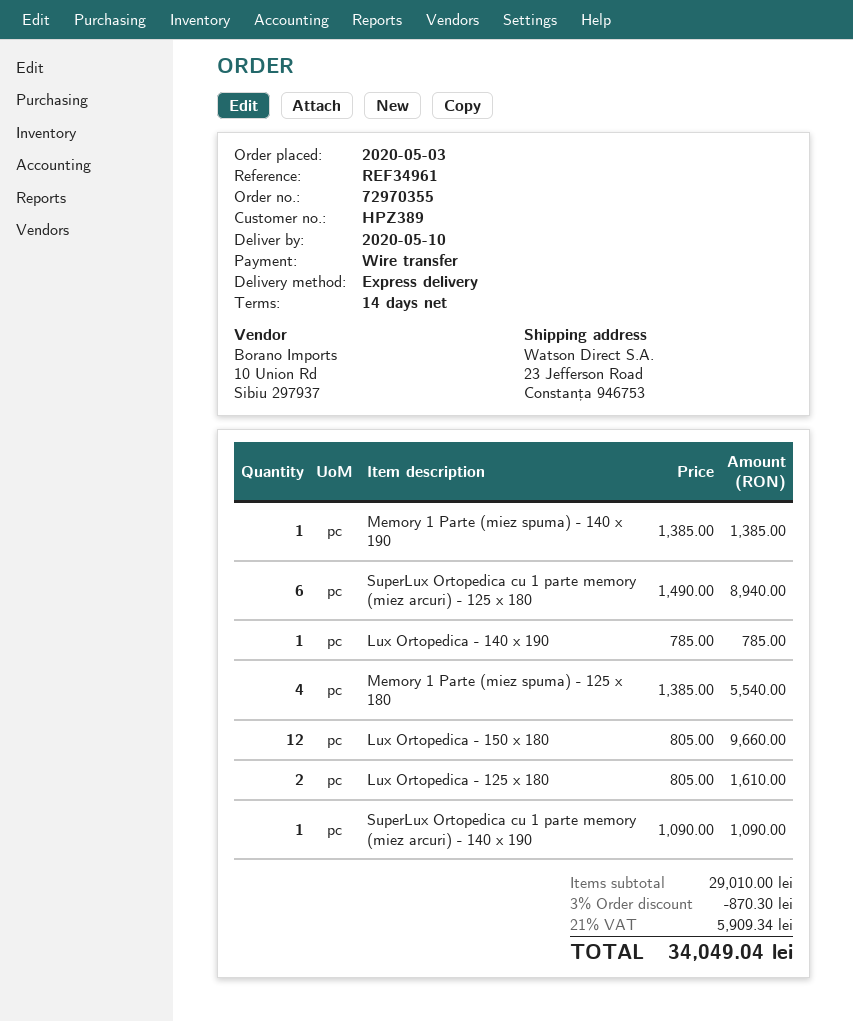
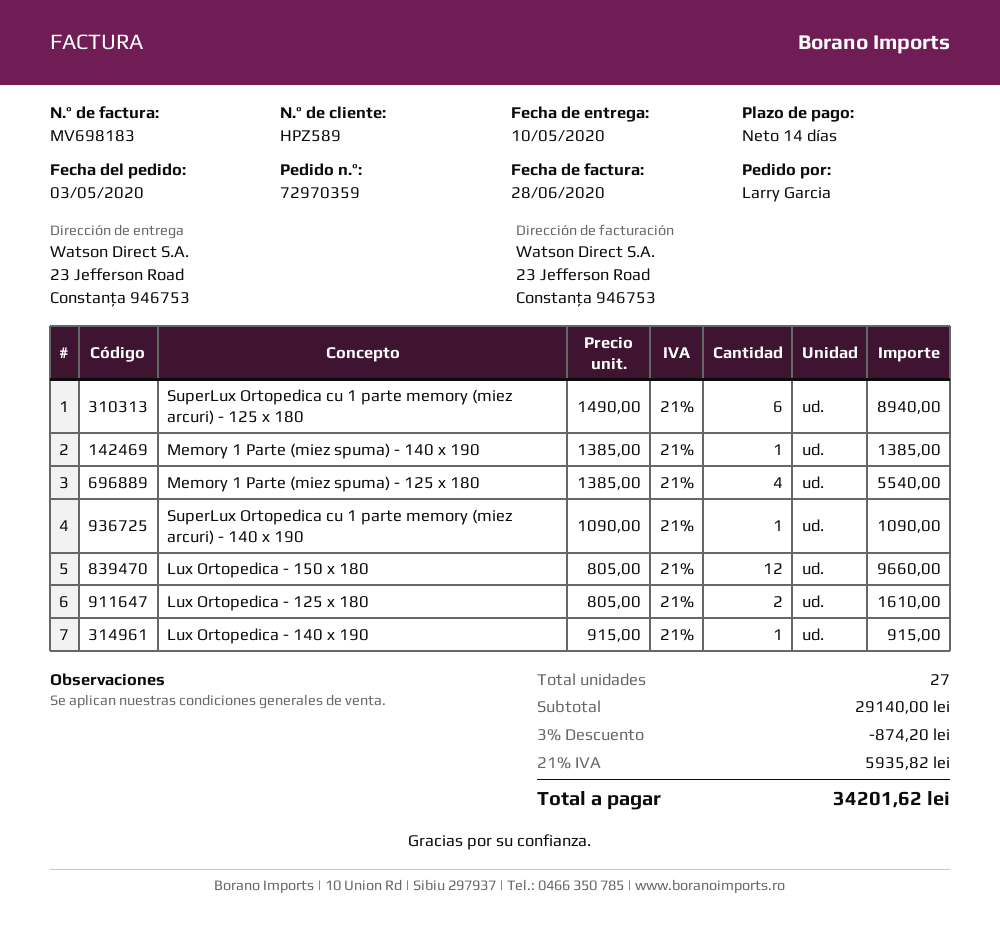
order number: 72970355 -> 72970359
customer number: HPZ389 -> HPZ589
Lux Ortopedica - 140 x 190: 1 x 785.00 = 785.00 -> 1 x 915.00 = 915.00
subtotal: 29010.00 -> 29140.00
discount: 3% = 870.30 -> 3% = 874.20
tax: 21% = 5909.34 -> 21% = 5935.82
total: 34049.04 -> 34201.62

